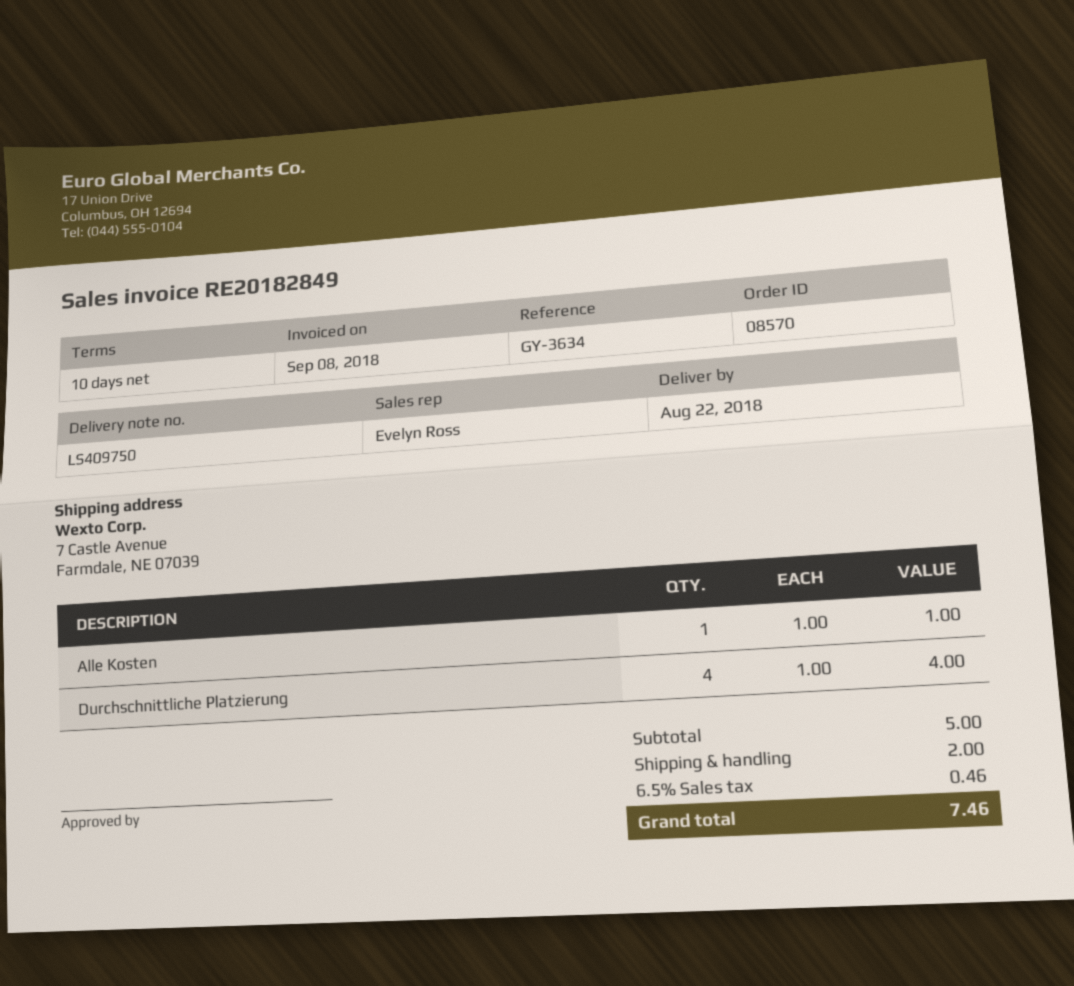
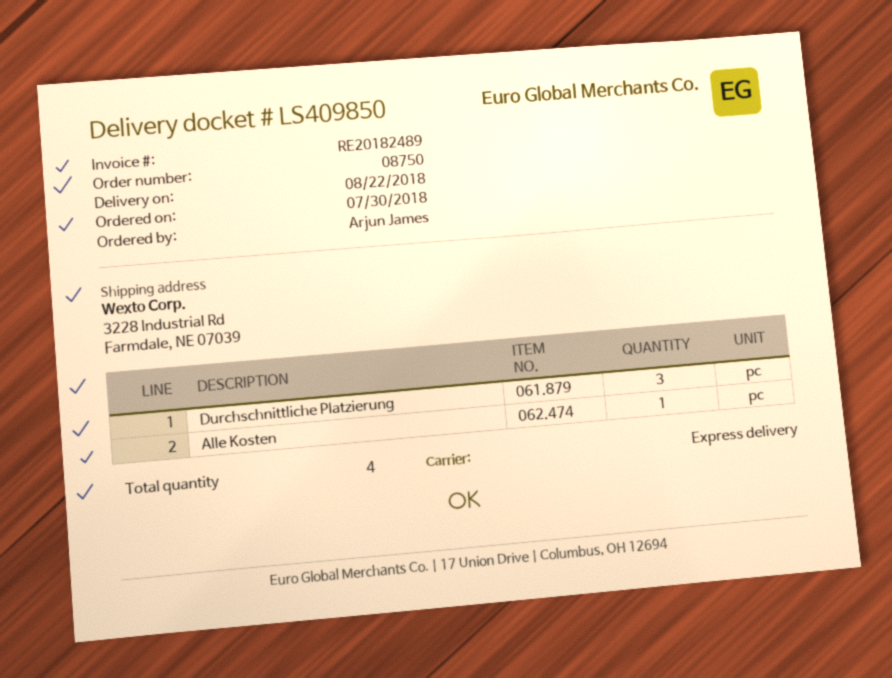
order number: 08570 -> 08750
delivery note number: LS409750 -> LS409850
invoice number: RE20182849 -> RE20182489
ship to: 7 Castle Avenue, Farmdale, NE 07039 -> 3228 Industrial Rd, Farmdale, NE 07039
Durchschnittliche Platzierung: 4 -> 3

